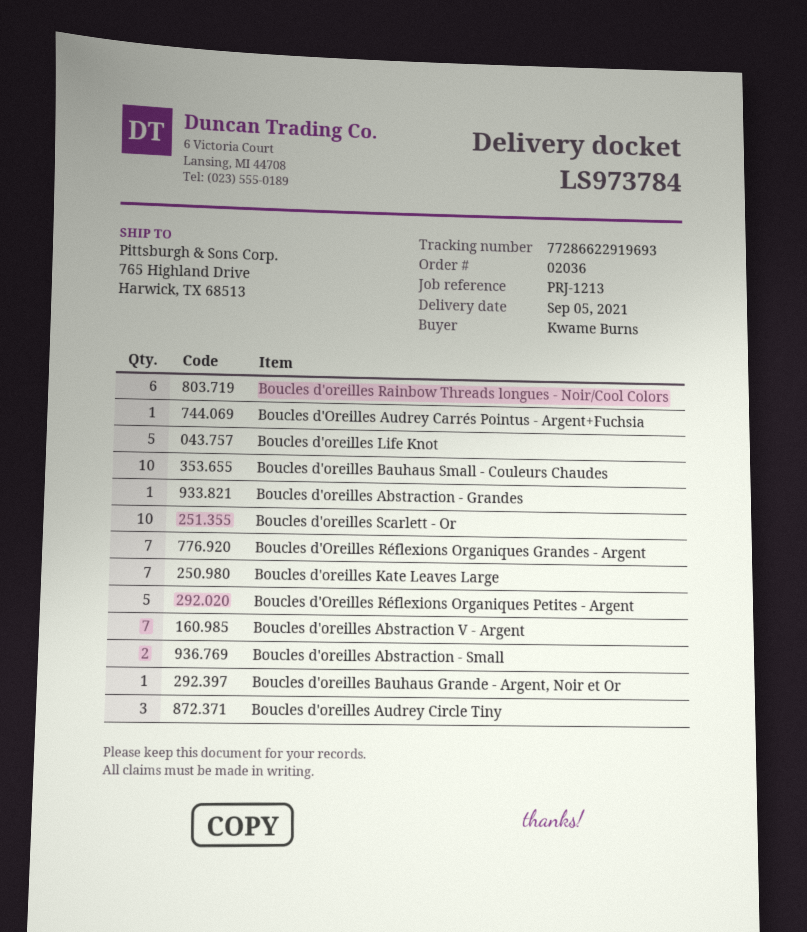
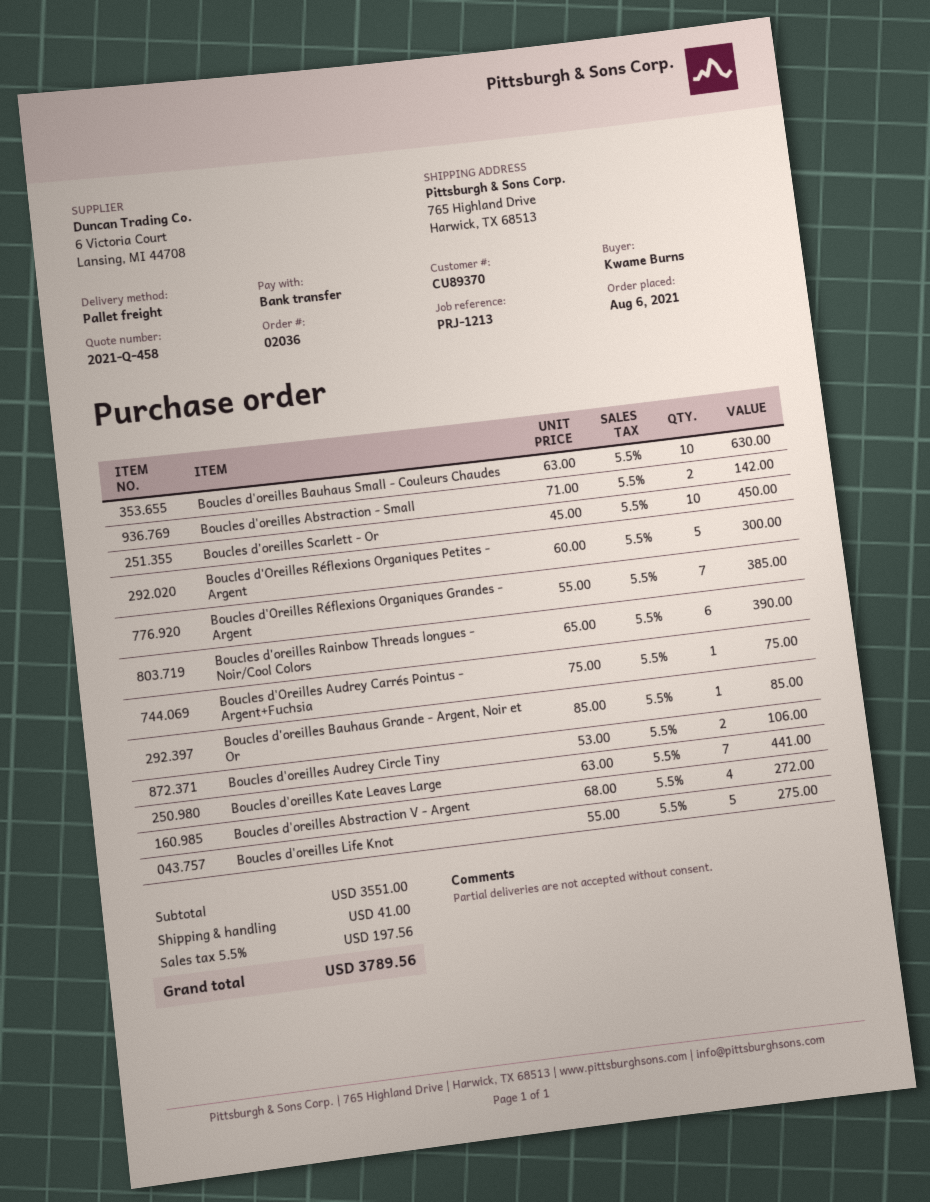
Boucles d'oreilles Abstraction - Grandes: 1 -> none
Boucles d'oreilles Abstraction V - Argent: 7 -> 4
Boucles d'oreilles Audrey Circle Tiny: 3 -> 2

